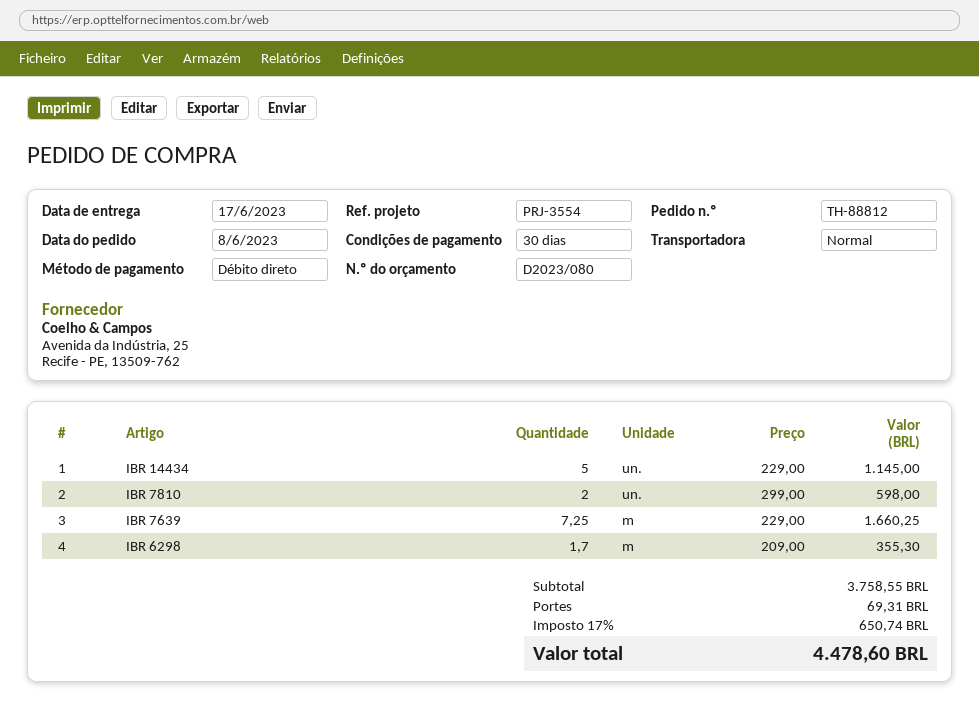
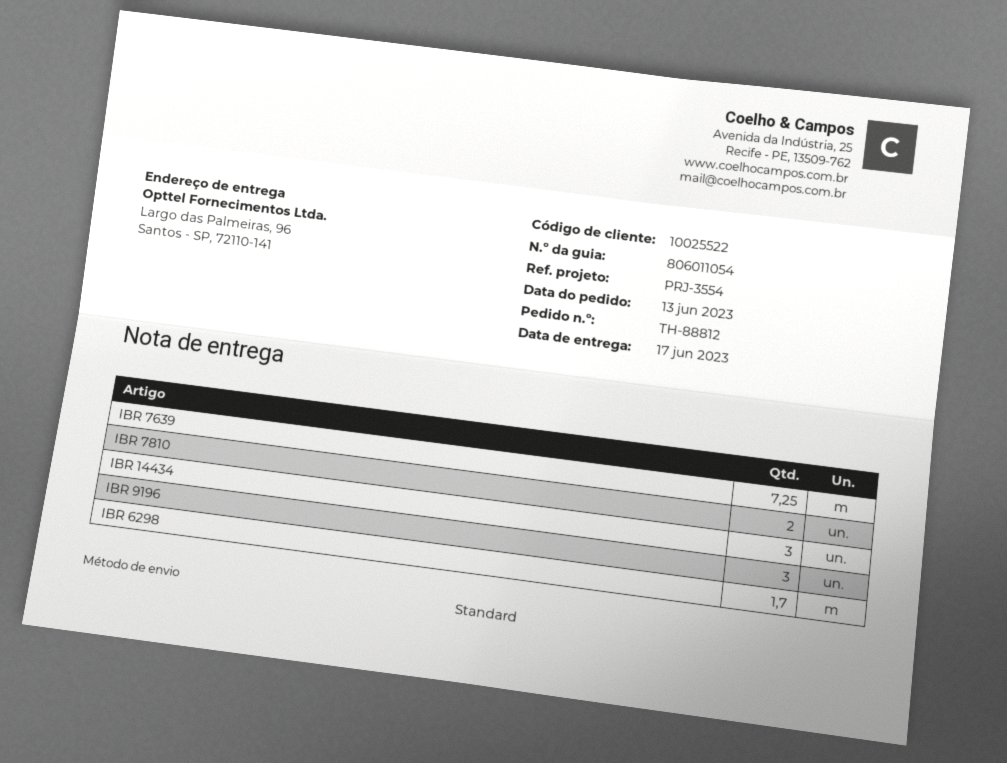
order date: 2023-06-08 -> 2023-06-13
IBR 14434: 5 -> 3
IBR 9196: none -> 3

